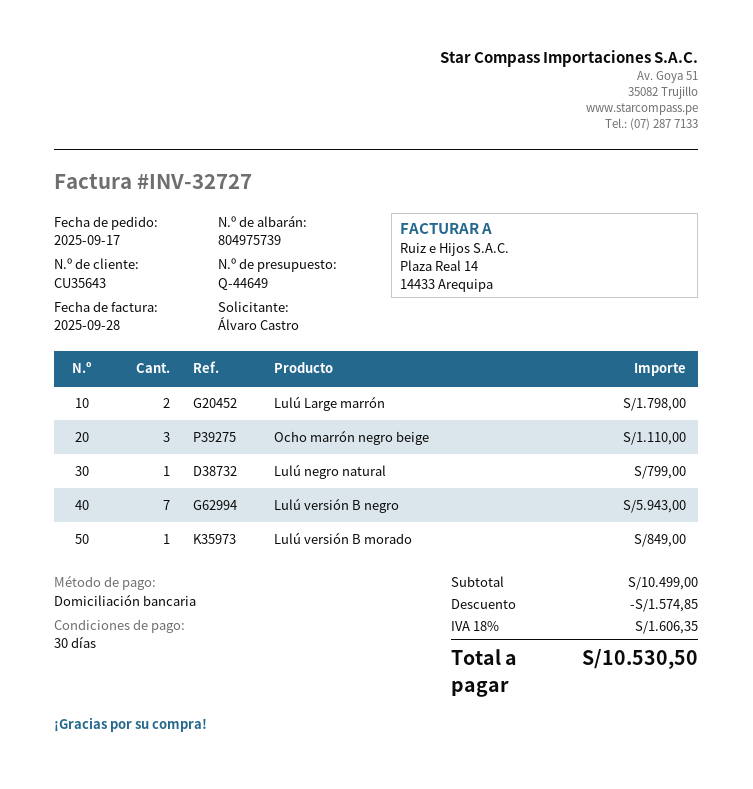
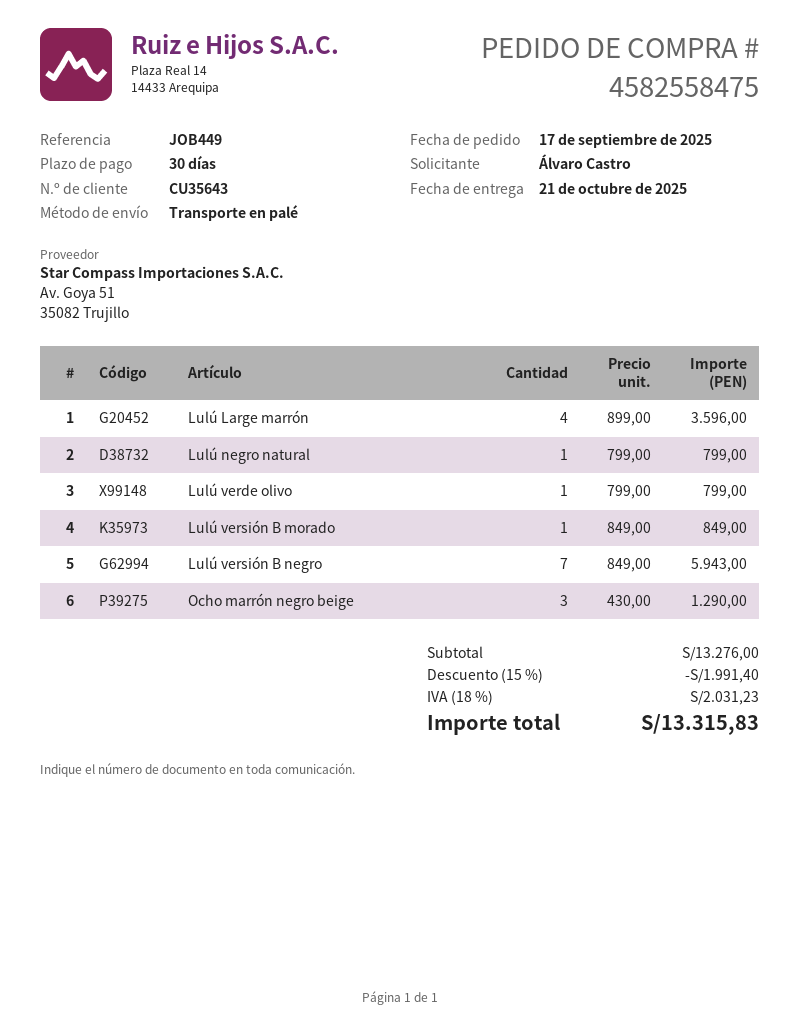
Lulú Large marrón: 2 for 1798.00 -> 4 for 3596.00
Ocho marrón negro beige: 3 for 1110.00 -> 3 for 1290.00
Lulú verde olivo: none -> 1 for 799.00
subtotal: 10499.00 -> 13276.00
discount: 1574.85 -> 1991.40
tax: 18% = 1606.35 -> 18% = 2031.23
total: 10530.50 -> 13315.83

